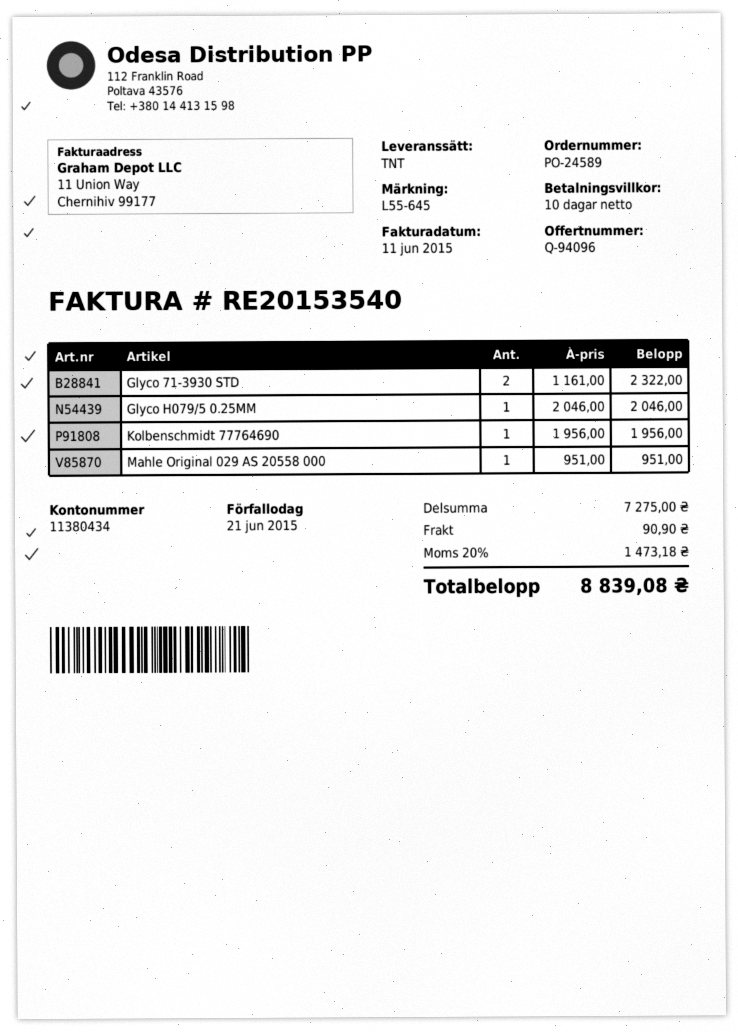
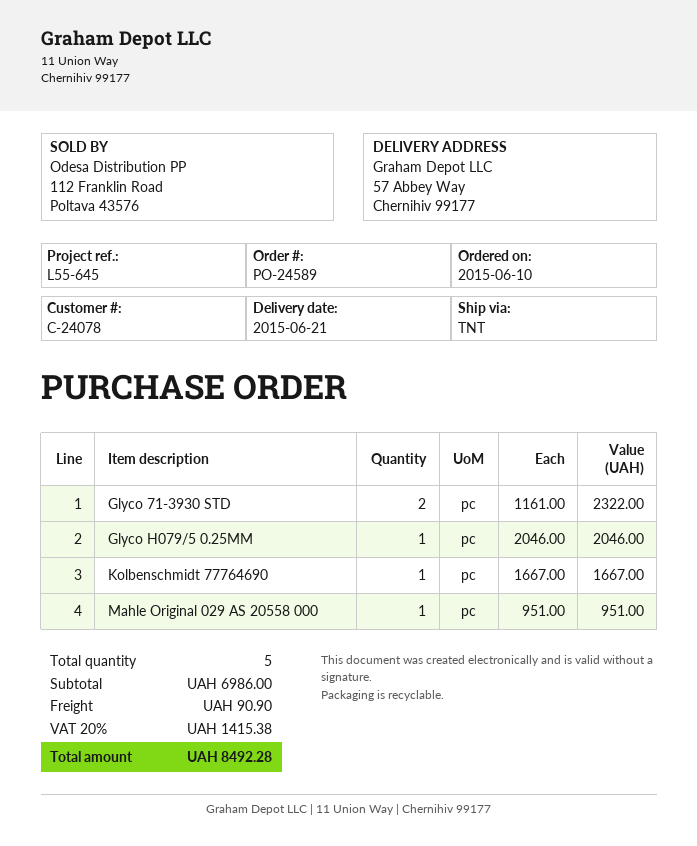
Kolbenschmidt 77764690: 1 x 1956.00 = 1956.00 -> 1 x 1667.00 = 1667.00
subtotal: 7275.00 -> 6986.00
tax: 20% = 1473.18 -> 20% = 1415.38
total: 8839.08 -> 8492.28

